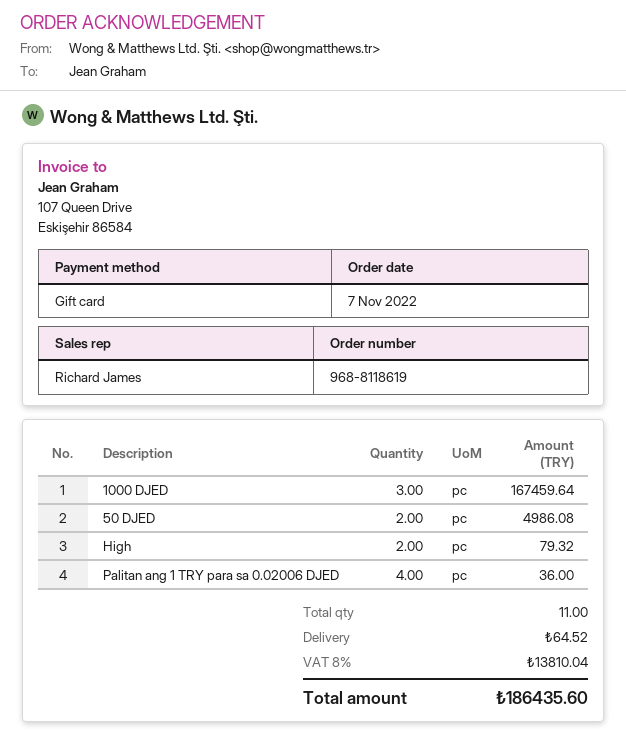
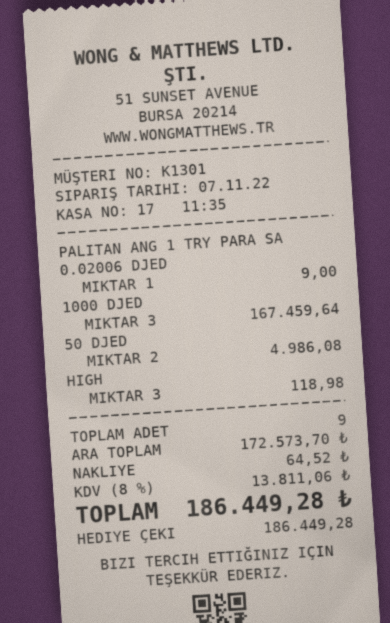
High: 2 for 79.32 -> 3 for 118.98
Palitan ang 1 TRY para sa 0.02006 DJED: 4 for 36.00 -> 1 for 9.00
total quantity: 11 -> 9
tax: 8% = 13810.04 -> 8% = 13811.06
total: 186435.60 -> 186449.28

